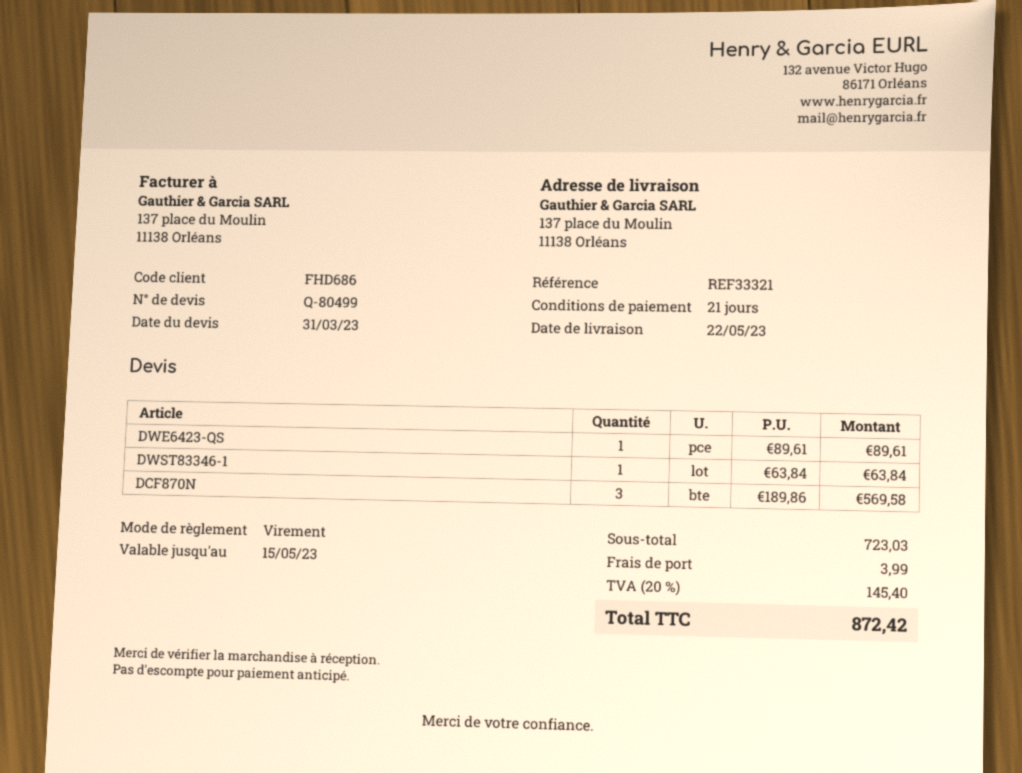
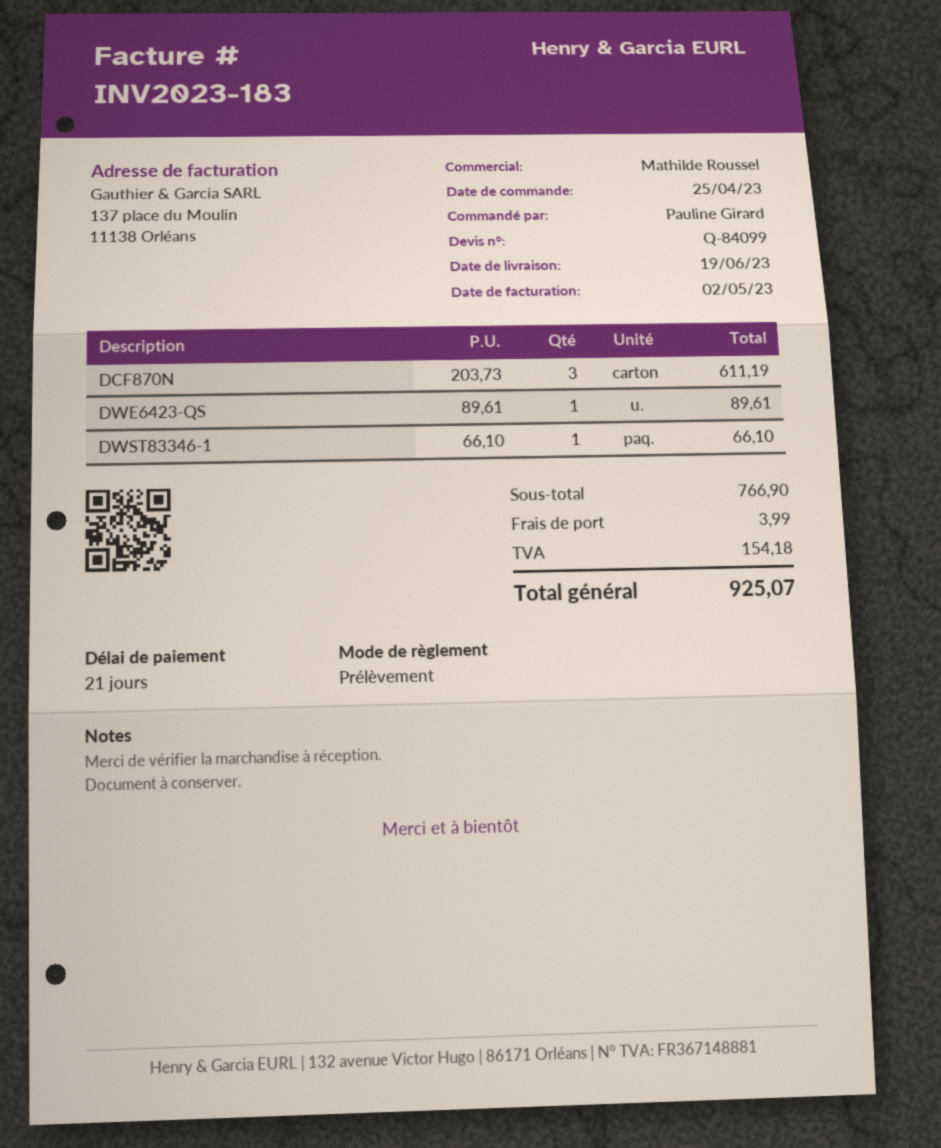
quote number: Q-80499 -> Q-84099
delivery date: 2023-05-22 -> 2023-06-19
payment method: bank transfer -> direct debit
DWST83346-1: 1 x 63.84 = 63.84 -> 1 x 66.10 = 66.10
DCF870N: 3 x 189.86 = 569.58 -> 3 x 203.73 = 611.19
subtotal: 723.03 -> 766.90
tax: 145.40 -> 154.18
total: 872.42 -> 925.07

